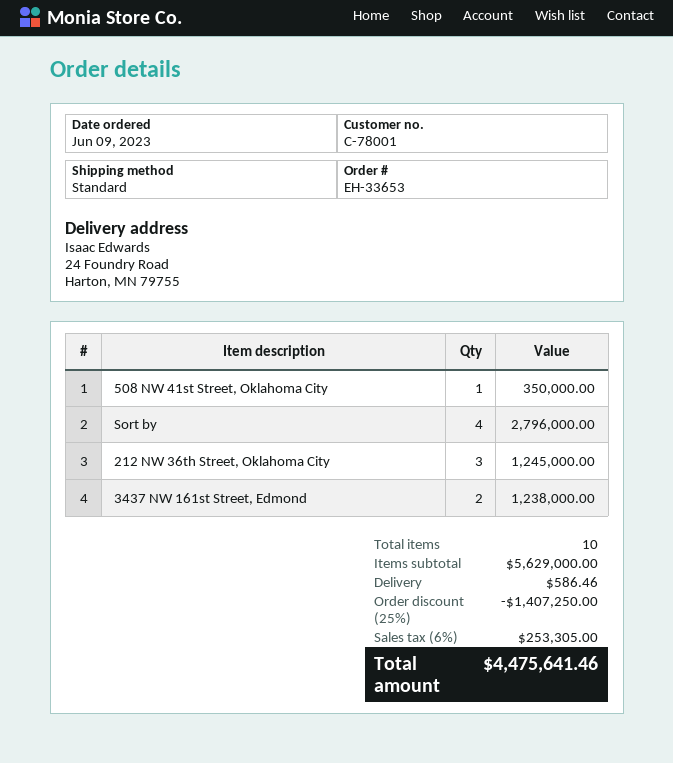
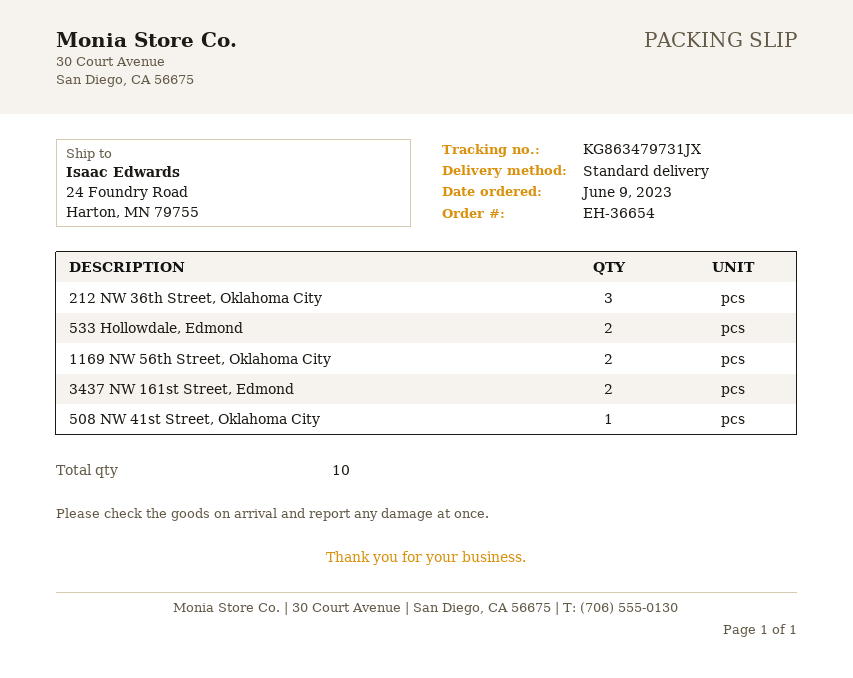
order number: EH-33653 -> EH-36654
Sort by: 4 -> none
533 Hollowdale, Edmond: none -> 2
1169 NW 56th Street, Oklahoma City: none -> 2

